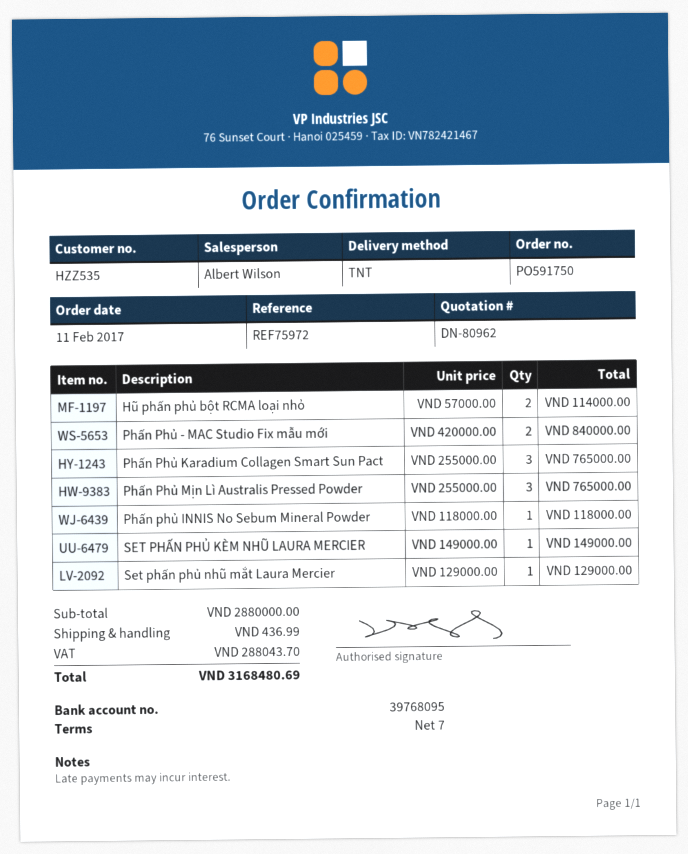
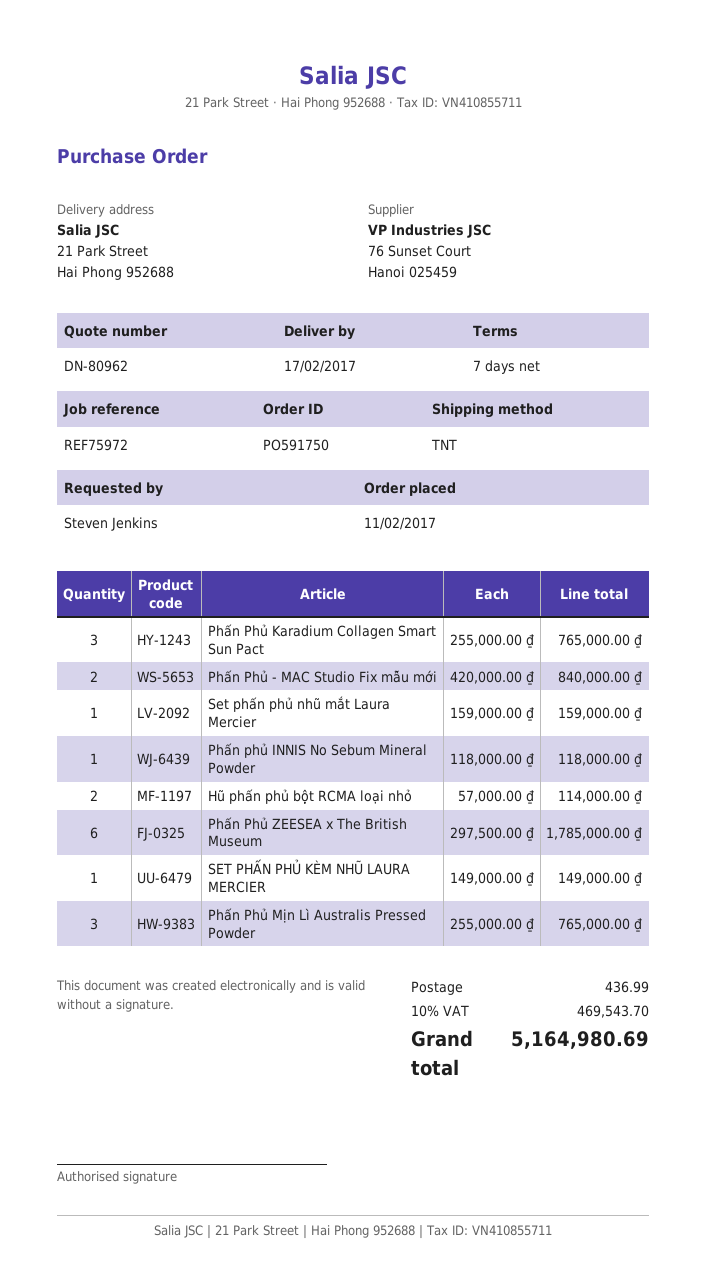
Set phấn phủ nhũ mắt Laura Mercier: 1 x 129000.00 = 129000.00 -> 1 x 159000.00 = 159000.00
Phấn Phủ ZEESEA x The British Museum: none -> 6 x 297500.00 = 1785000.00
tax: 288043.70 -> 469543.70
total: 3168480.69 -> 5164980.69

